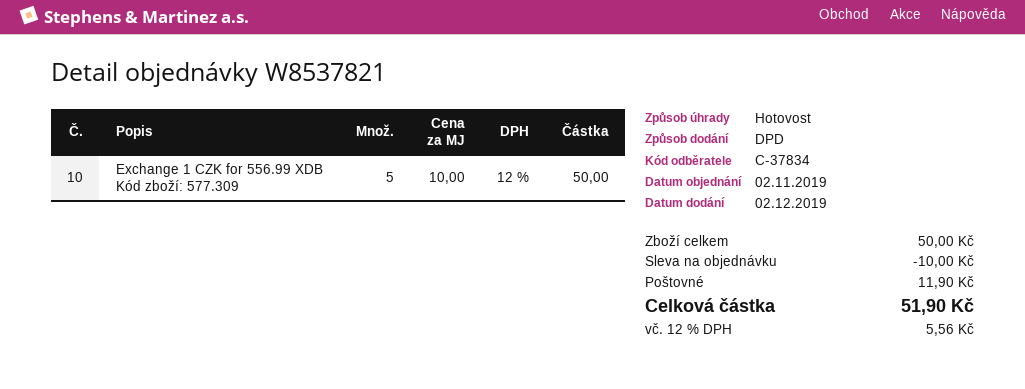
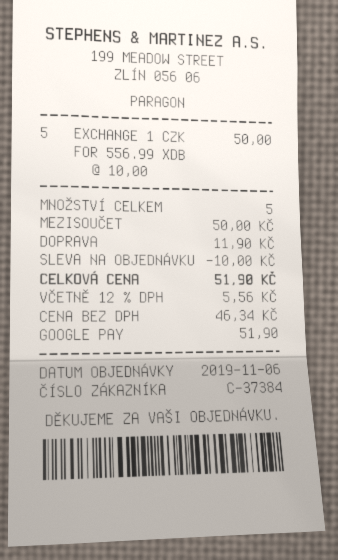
order date: 2019-11-02 -> 2019-11-06
customer number: C-37834 -> C-37384
payment method: cash -> Google Pay

